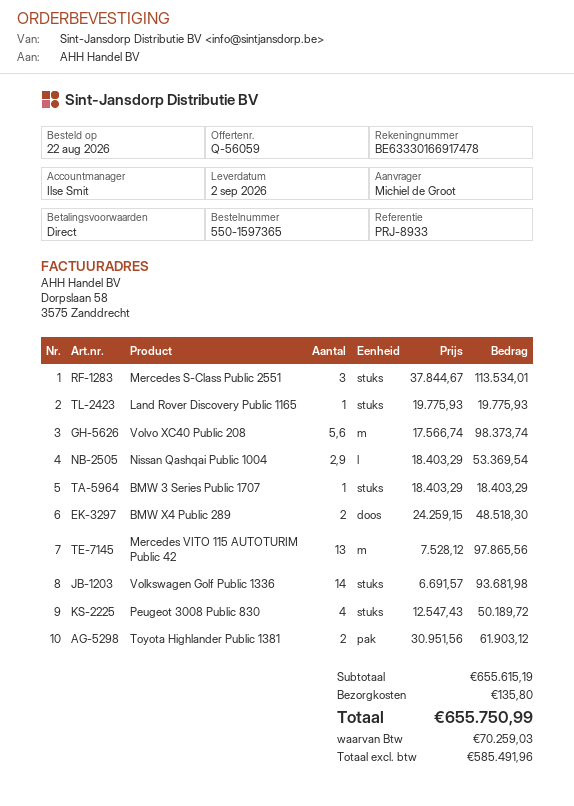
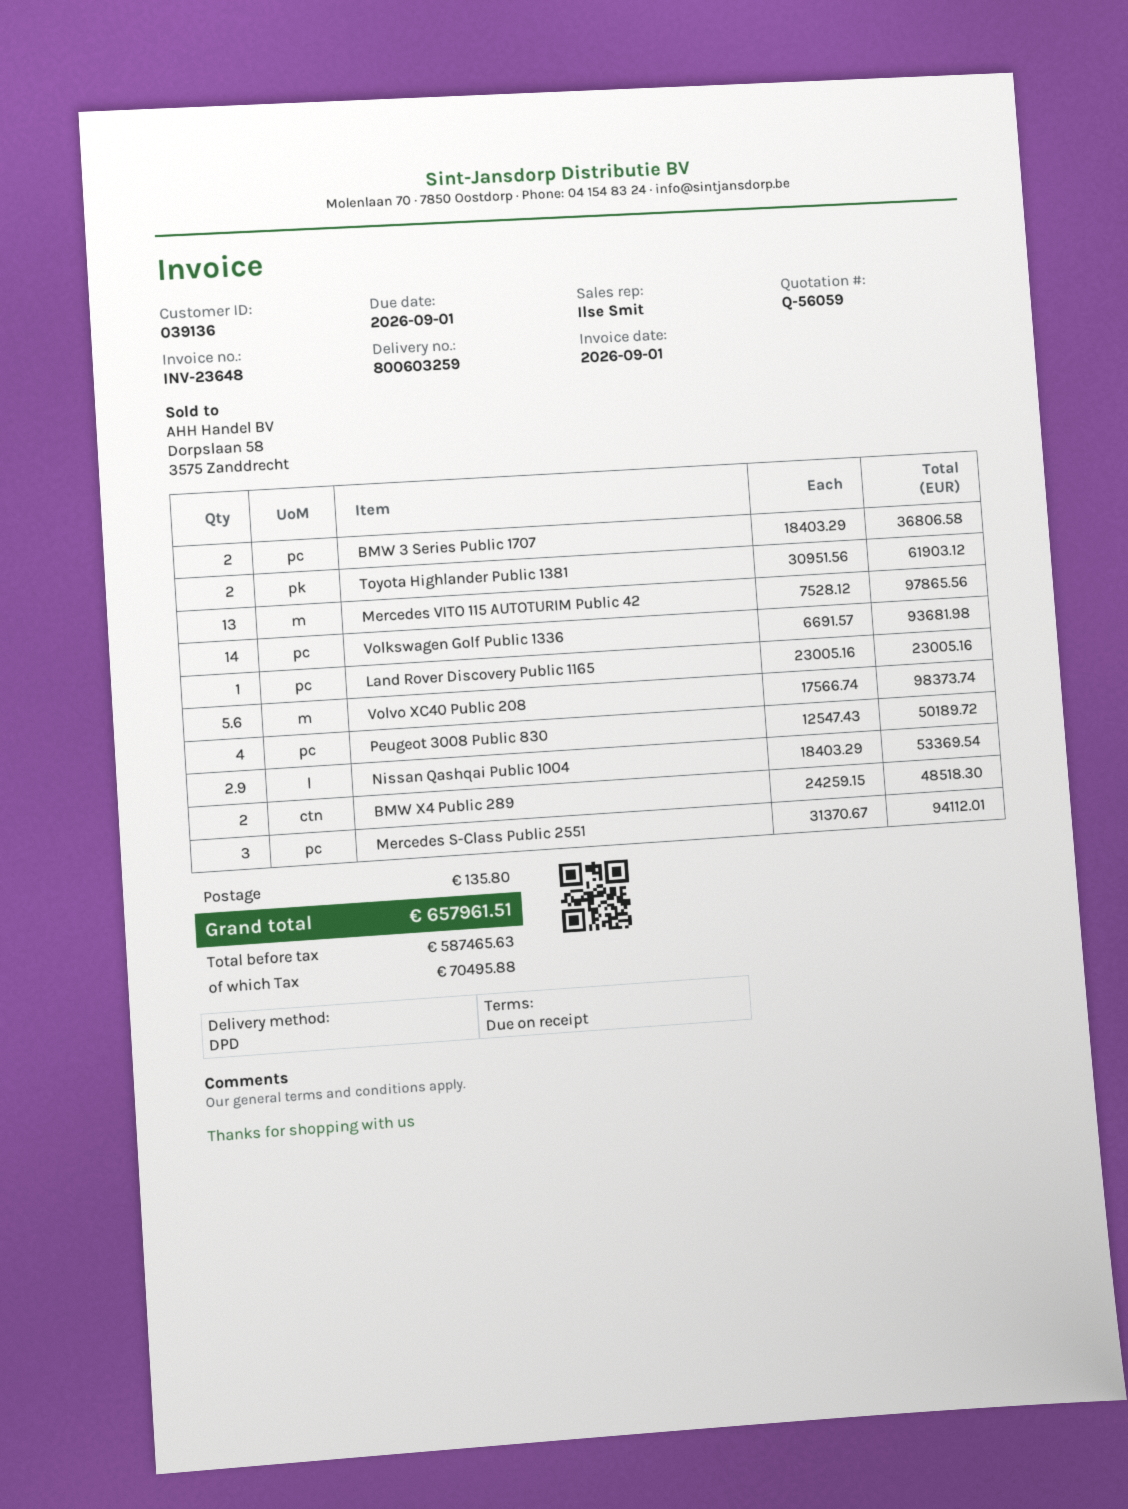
Mercedes S-Class Public 2551: 3 x 37844.67 = 113534.01 -> 3 x 31370.67 = 94112.01
Land Rover Discovery Public 1165: 1 x 19775.93 = 19775.93 -> 1 x 23005.16 = 23005.16
BMW 3 Series Public 1707: 1 x 18403.29 = 18403.29 -> 2 x 18403.29 = 36806.58
net: 585491.96 -> 587465.63
tax: 70259.03 -> 70495.88
total: 655750.99 -> 657961.51

